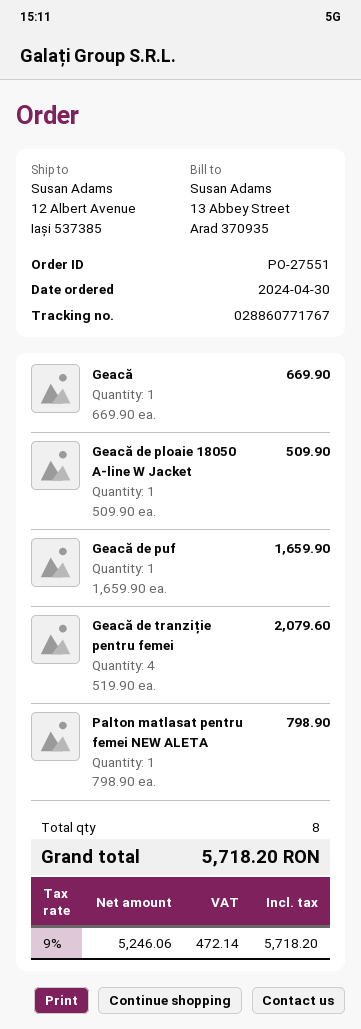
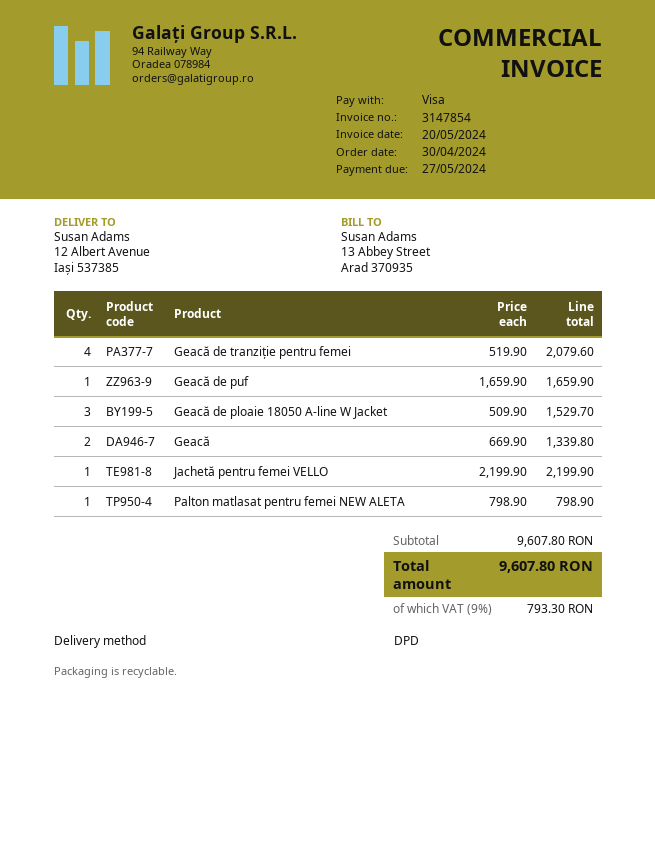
Geacă: 1 x 669.90 = 669.90 -> 2 x 669.90 = 1339.80
Geacă de ploaie 18050 A-line W Jacket: 1 x 509.90 = 509.90 -> 3 x 509.90 = 1529.70
Jachetă pentru femei VELLO: none -> 1 x 2199.90 = 2199.90
tax: 9% = 472.14 -> 9% = 793.30
total: 5718.20 -> 9607.80

